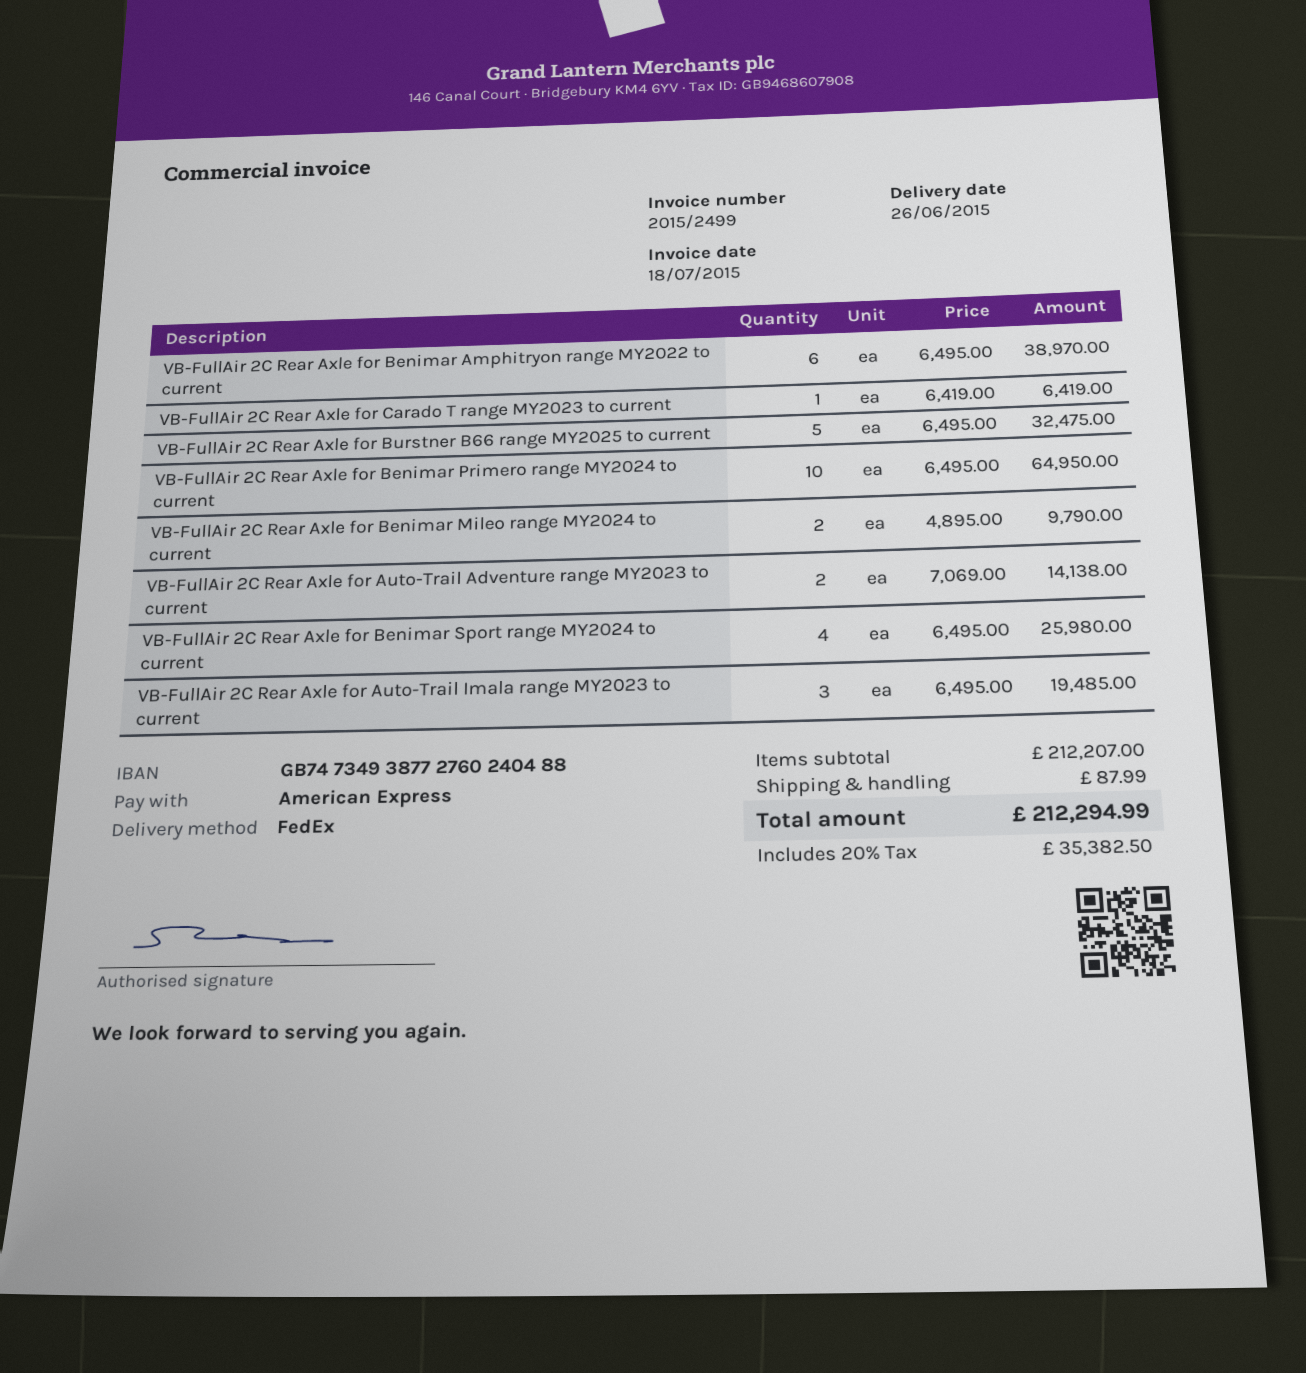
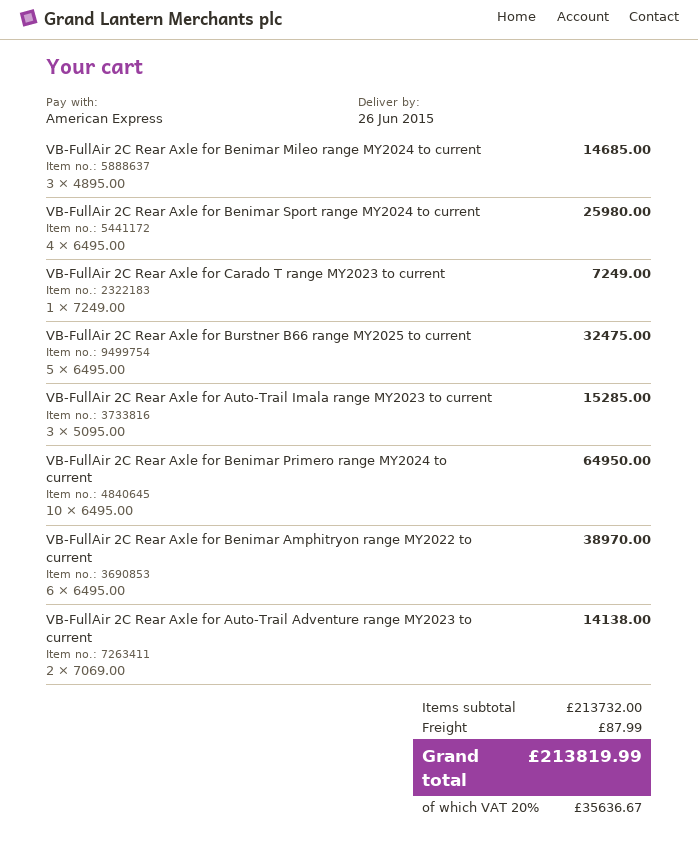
VB-FullAir 2C Rear Axle for Carado T range MY2023 to current: 1 x 6419.00 = 6419.00 -> 1 x 7249.00 = 7249.00
VB-FullAir 2C Rear Axle for Benimar Mileo range MY2024 to current: 2 x 4895.00 = 9790.00 -> 3 x 4895.00 = 14685.00
VB-FullAir 2C Rear Axle for Auto-Trail Imala range MY2023 to current: 3 x 6495.00 = 19485.00 -> 3 x 5095.00 = 15285.00
subtotal: 212207.00 -> 213732.00
tax: 20% = 35382.50 -> 20% = 35636.67
total: 212294.99 -> 213819.99

